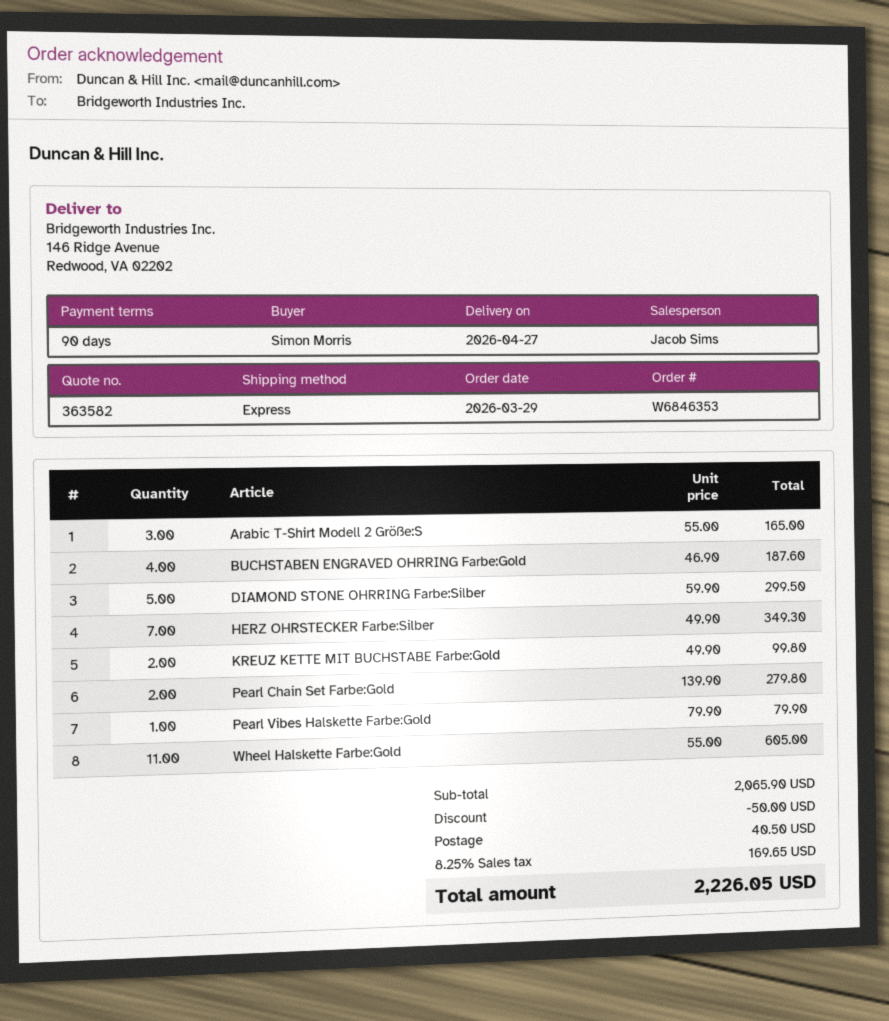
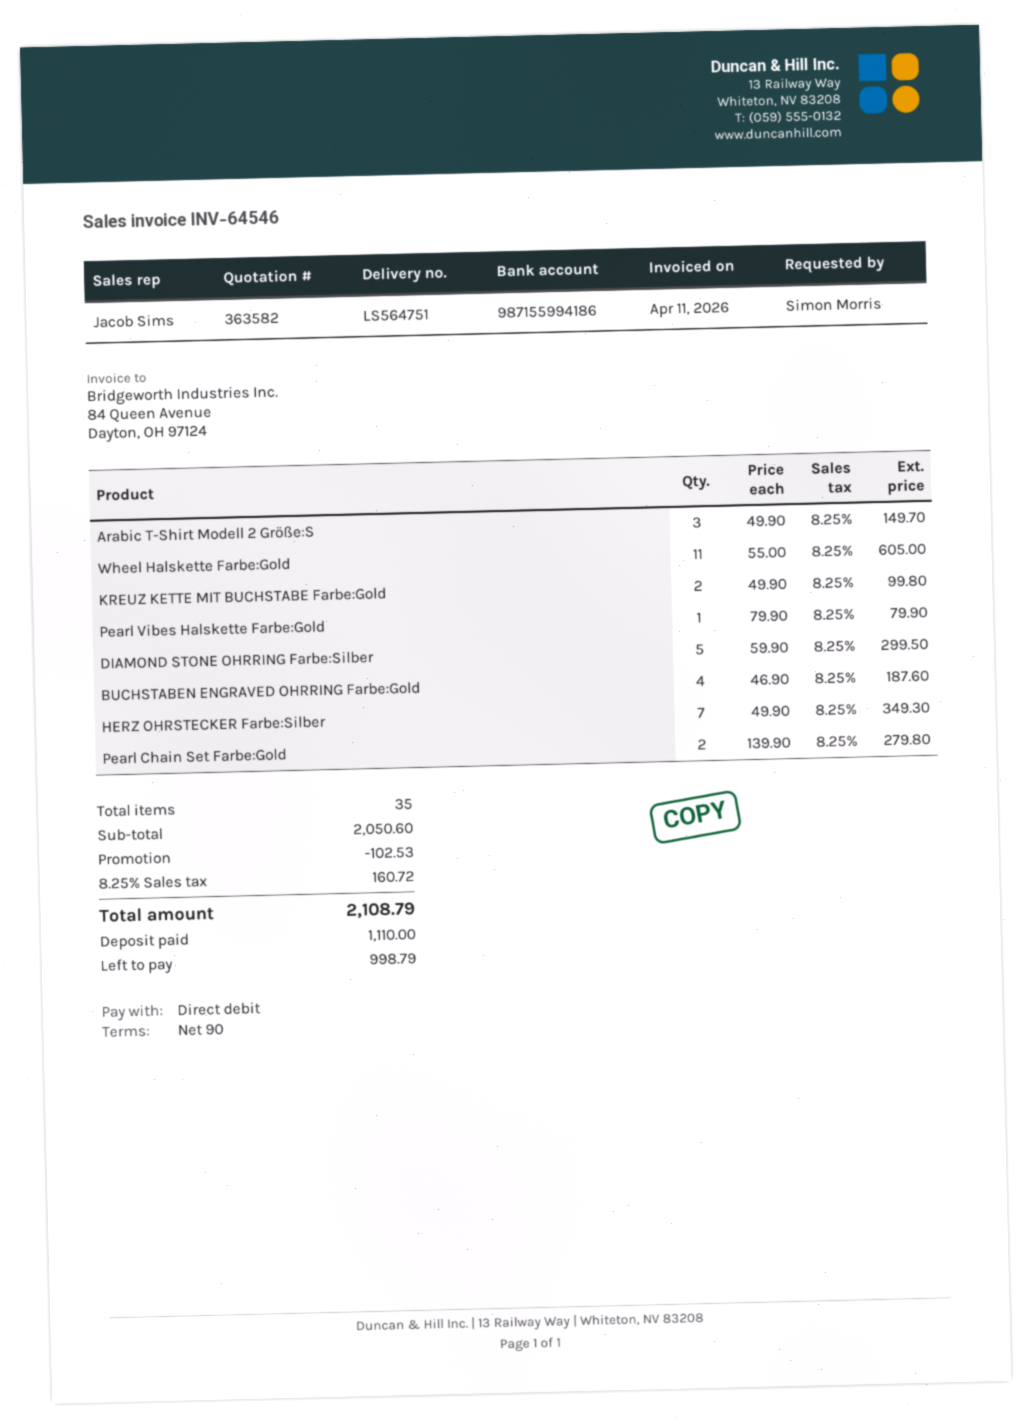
Arabic T-Shirt Modell 2 Größe:S: 3 x 55.00 = 165.00 -> 3 x 49.90 = 149.70
subtotal: 2065.90 -> 2050.60
discount: 50.00 -> 102.53
shipping: 40.50 -> none
tax: 8.25% = 169.65 -> 8.25% = 160.72
total: 2226.05 -> 2108.79

